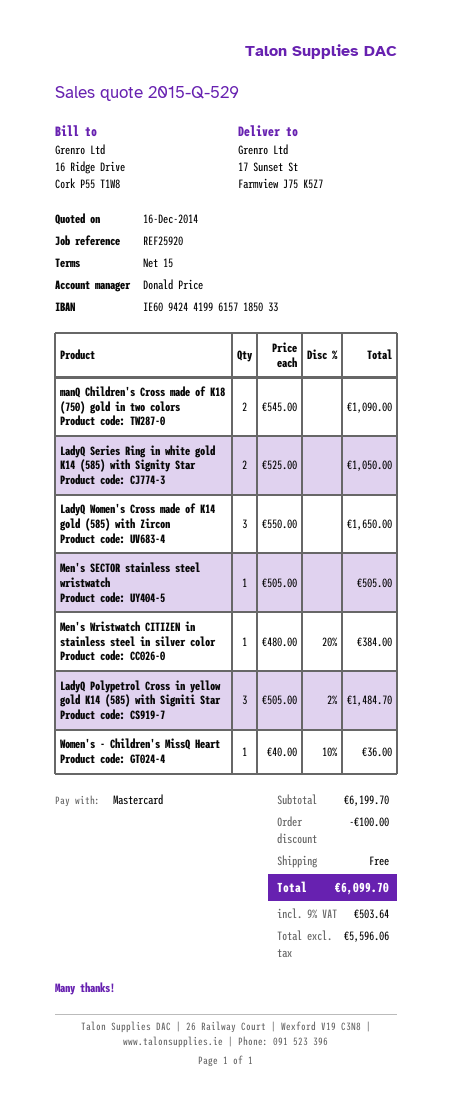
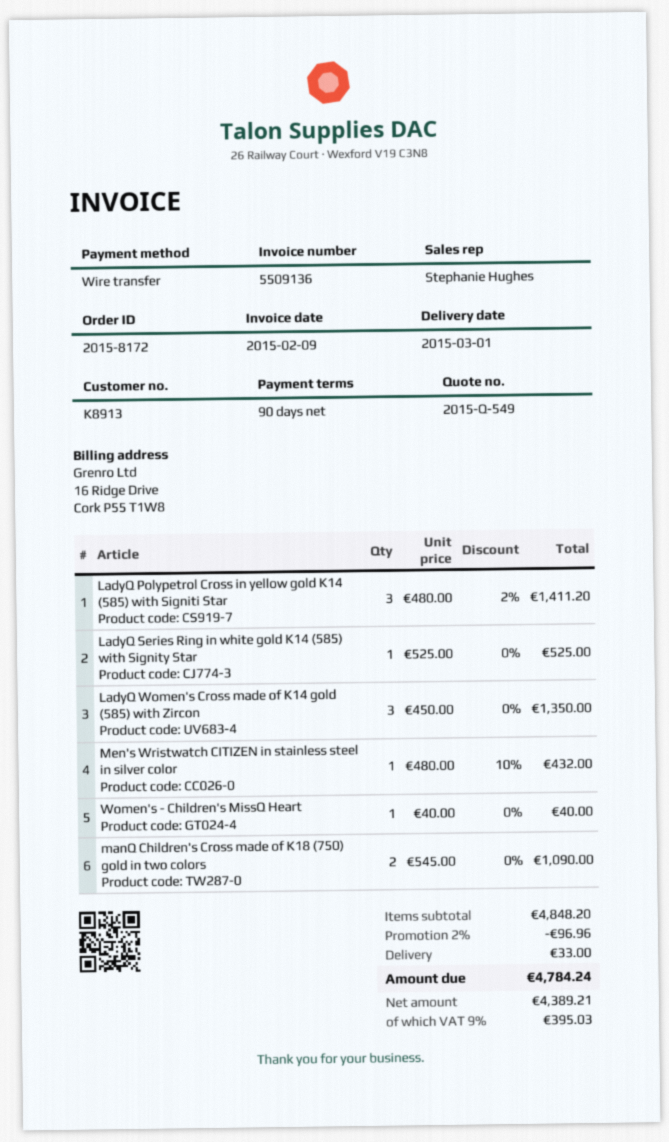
quote number: 2015-Q-529 -> 2015-Q-549
payment terms: 15 days -> 90 days
sales rep: Donald Price -> Stephanie Hughes
payment method: Mastercard -> bank transfer
LadyQ Series Ring in white gold K14 (585) with Signity Star: 2 x 525.00 = 1050.00 -> 1 x 525.00 = 525.00
LadyQ Women's Cross made of K14 gold (585) with Zircon: 3 x 550.00 = 1650.00 -> 3 x 450.00 = 1350.00
Men's SECTOR stainless steel wristwatch: 1 x 505.00 = 505.00 -> none
Men's Wristwatch CITIZEN in stainless steel in silver color: 1 x 480.00 - 20% = 384.00 -> 1 x 480.00 - 10% = 432.00
LadyQ Polypetrol Cross in yellow gold K14 (585) with Signiti Star: 3 x 505.00 - 2% = 1484.70 -> 3 x 480.00 - 2% = 1411.20
Women's - Children's MissQ Heart: 1 x 40.00 - 10% = 36.00 -> 1 x 40.00 = 40.00
subtotal: 6199.70 -> 4848.20
discount: 100.00 -> 96.96
shipping: 0.00 -> 33.00
net: 5596.06 -> 4389.21
tax: 9% = 503.64 -> 9% = 395.03
total: 6099.70 -> 4784.24

